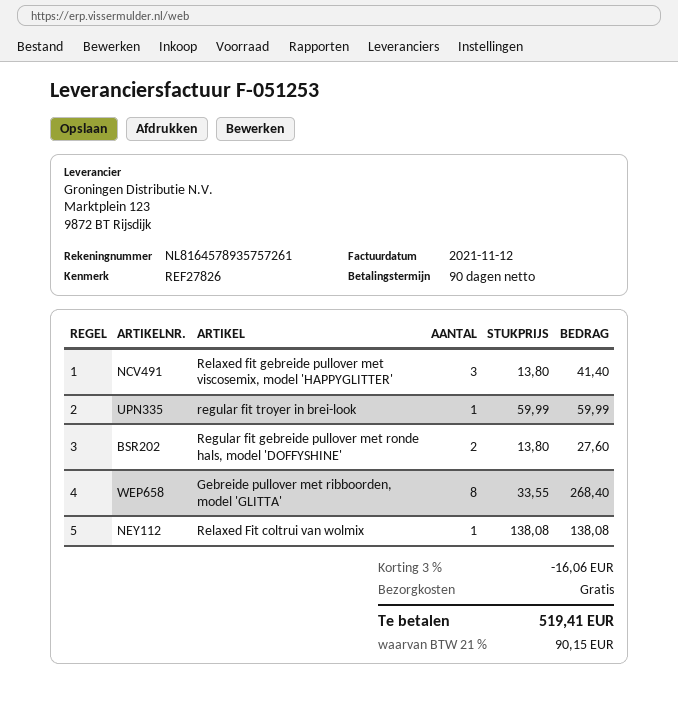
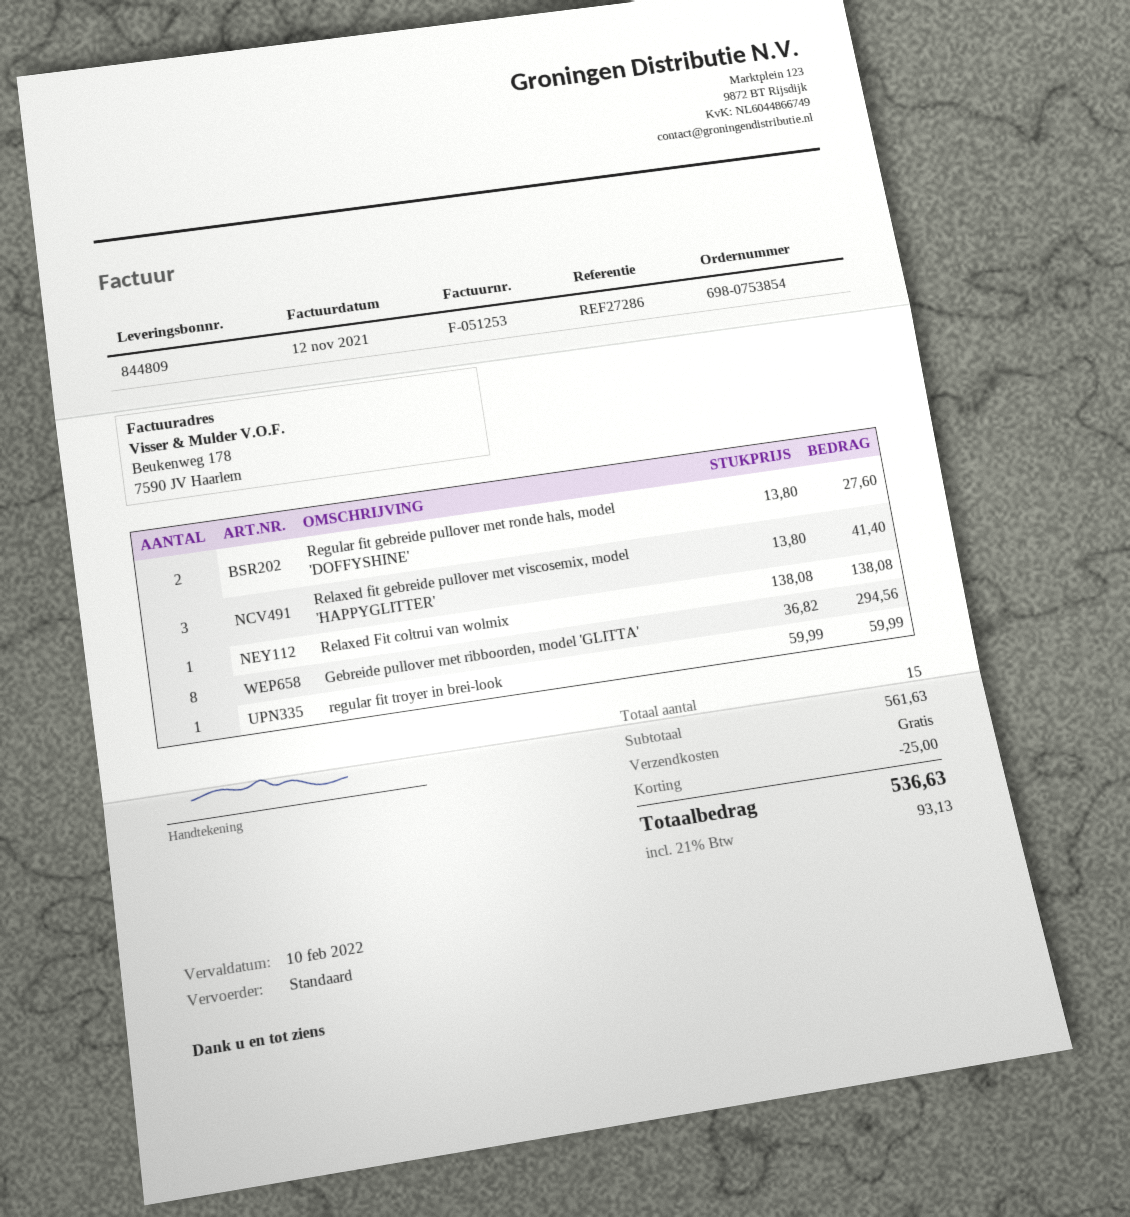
reference: REF27826 -> REF27286
Gebreide pullover met ribboorden, model 'GLITTA': 8 x 33.55 = 268.40 -> 8 x 36.82 = 294.56
discount: 16.06 -> 25.00
tax: 21% = 90.15 -> 21% = 93.13
total: 519.41 -> 536.63

